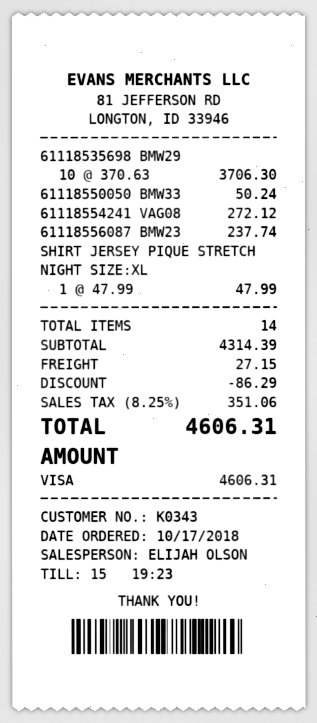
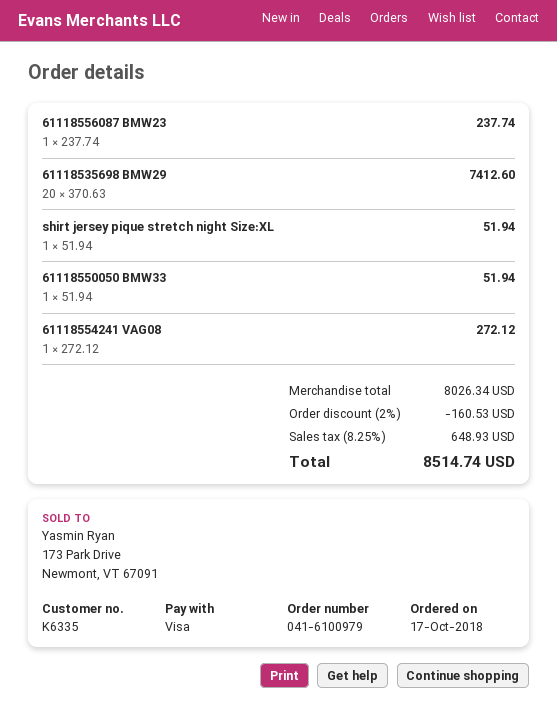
customer number: K0343 -> K6335
61118535698 BMW29: 10 x 370.63 = 3706.30 -> 20 x 370.63 = 7412.60
61118550050 BMW33: 1 x 50.24 = 50.24 -> 1 x 51.94 = 51.94
SHIRT JERSEY PIQUE STRETCH NIGHT SIZE:XL: 1 x 47.99 = 47.99 -> 1 x 51.94 = 51.94
subtotal: 4314.39 -> 8026.34
discount: 86.29 -> 160.53
shipping: 27.15 -> none
tax: 8.25% = 351.06 -> 8.25% = 648.93
total: 4606.31 -> 8514.74

